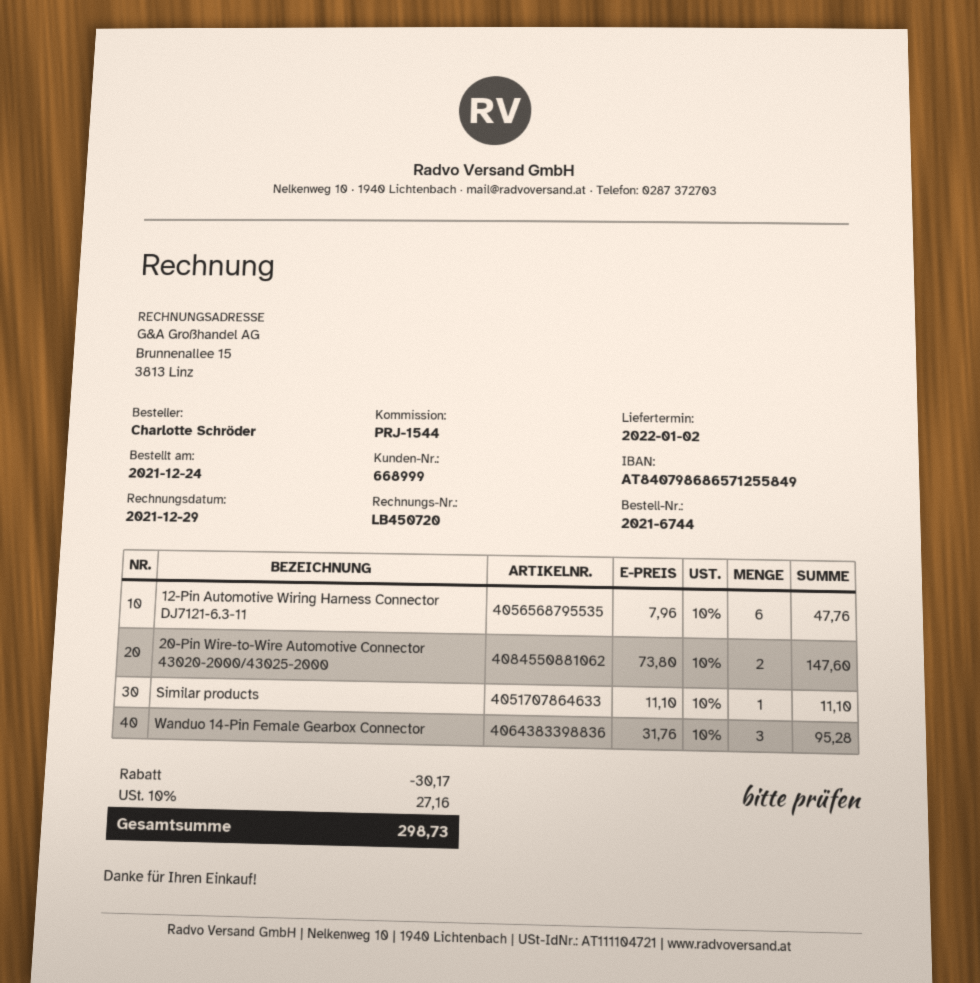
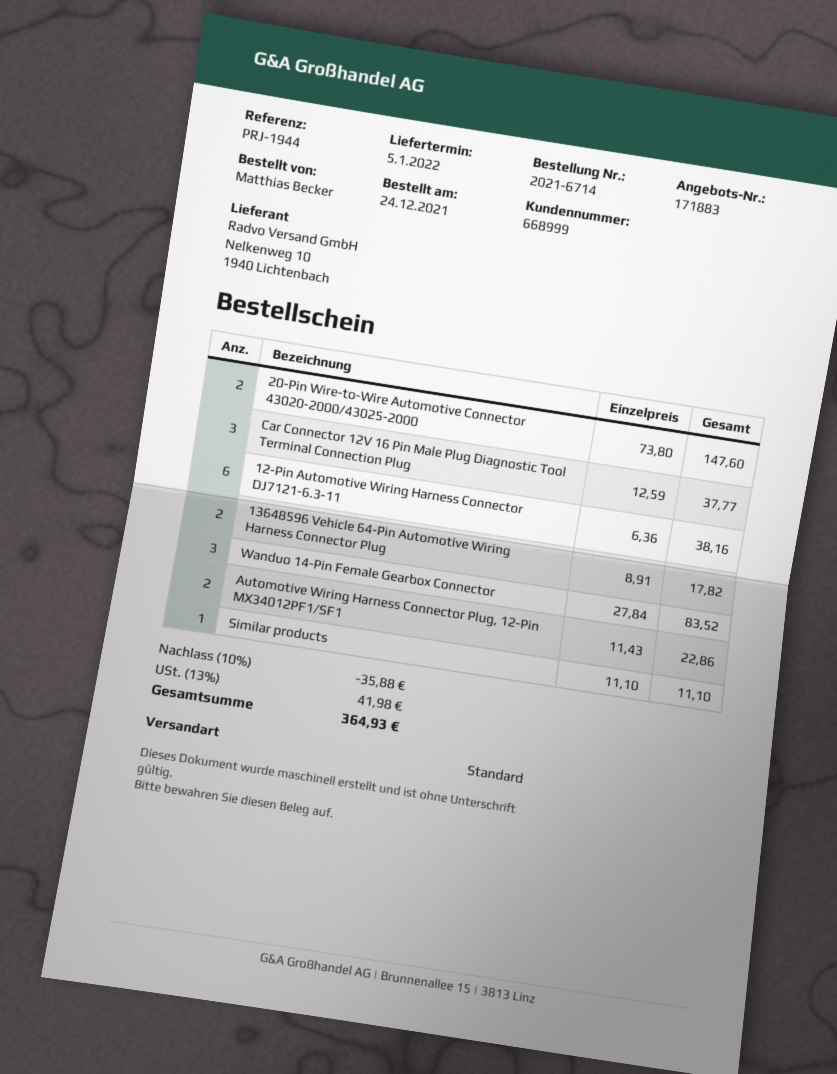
order number: 2021-6744 -> 2021-6714
delivery date: 2022-01-02 -> 2022-01-05
reference: PRJ-1544 -> PRJ-1944
ordered by: Charlotte Schröder -> Matthias Becker
12-Pin Automotive Wiring Harness Connector DJ7121-6.3-11: 6 x 7.96 = 47.76 -> 6 x 6.36 = 38.16
Wanduo 14-Pin Female Gearbox Connector: 3 x 31.76 = 95.28 -> 3 x 27.84 = 83.52
Car Connector 12V 16 Pin Male Plug Diagnostic Tool Terminal Connection Plug: none -> 3 x 12.59 = 37.77
13648596 Vehicle 64-Pin Automotive Wiring Harness Connector Plug: none -> 2 x 8.91 = 17.82
Automotive Wiring Harness Connector Plug, 12-Pin MX34012PF1/SF1: none -> 2 x 11.43 = 22.86
discount: 30.17 -> 35.88
tax: 10% = 27.16 -> 13% = 41.98
total: 298.73 -> 364.93

